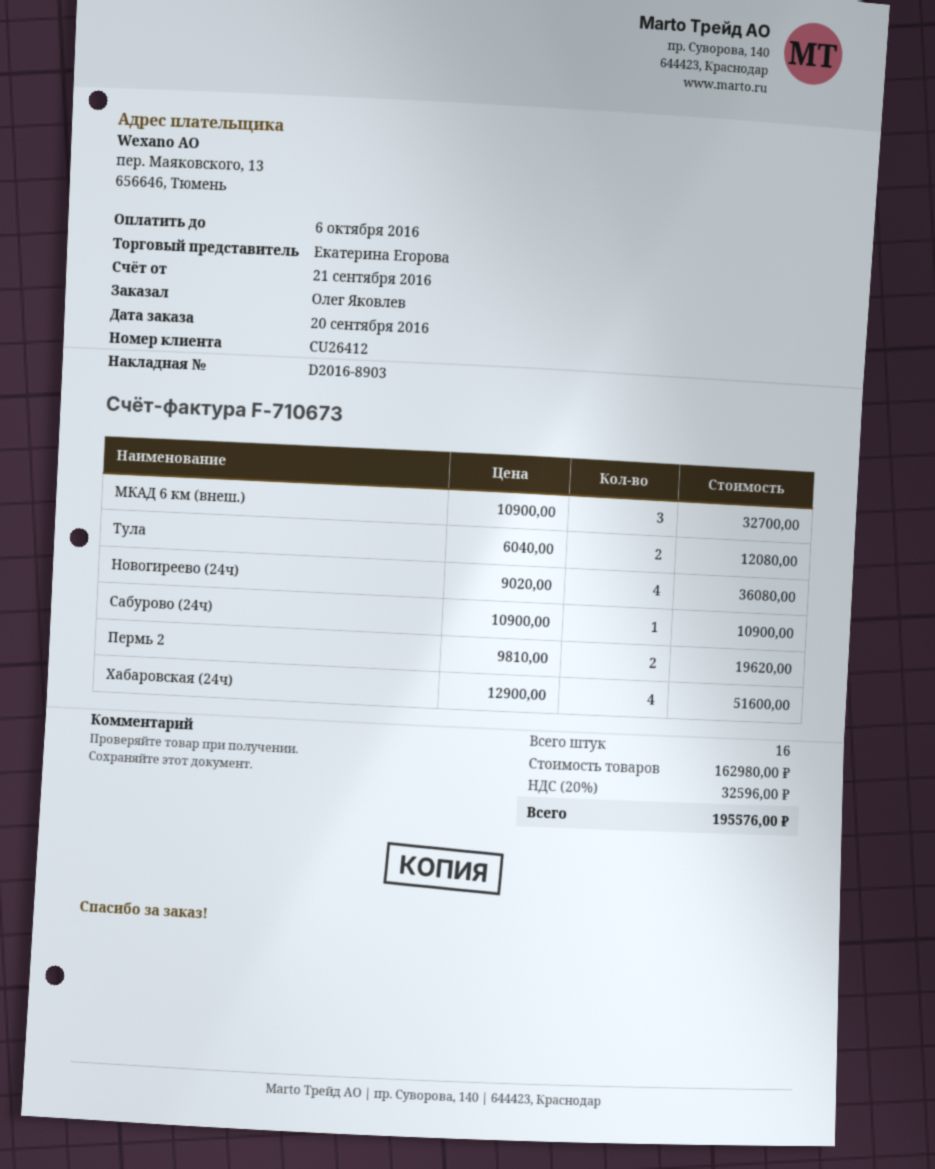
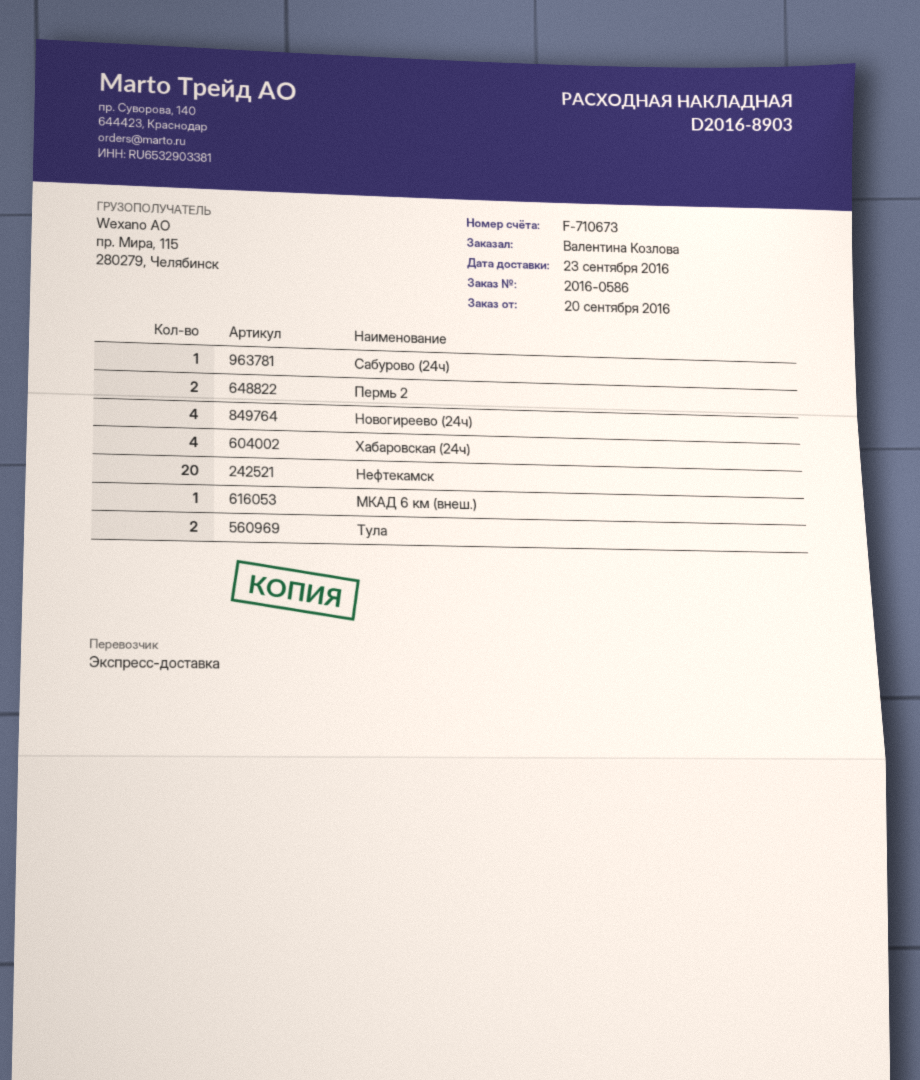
ordered by: Олег Яковлев -> Валентина Козлова
МКАД 6 км (внеш.): 3 -> 1
Нефтекамск: none -> 20

